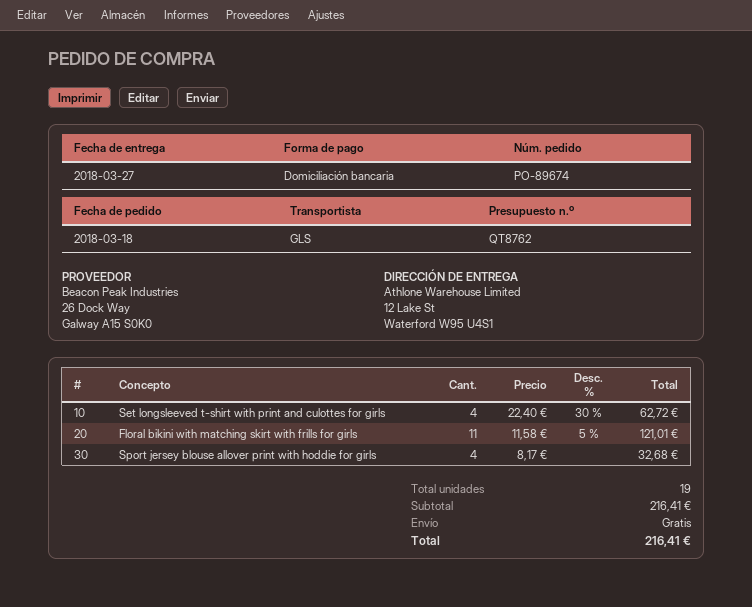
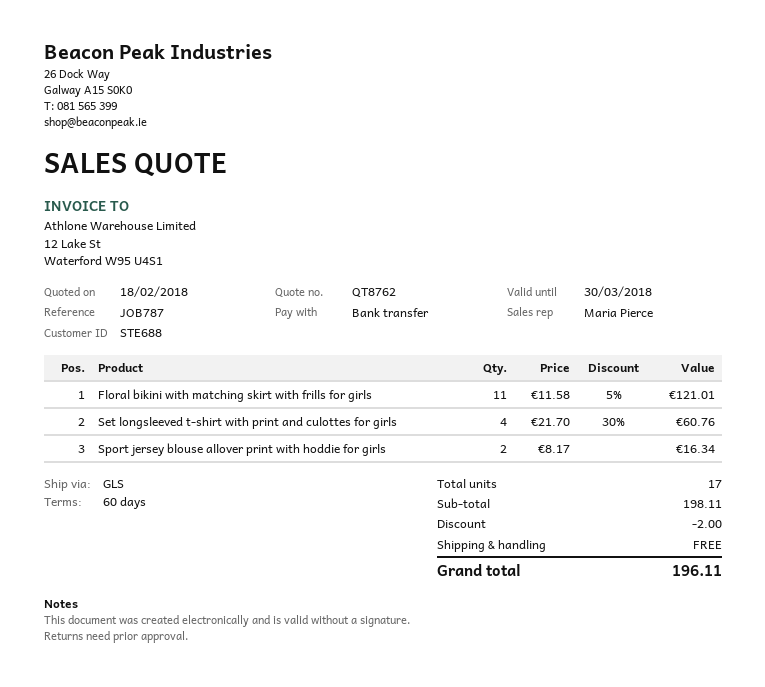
payment method: direct debit -> bank transfer
Set longsleeved t-shirt with print and culottes for girls: 4 x 22.40 - 30% = 62.72 -> 4 x 21.70 - 30% = 60.76
Sport jersey blouse allover print with hoddie for girls: 4 x 8.17 = 32.68 -> 2 x 8.17 = 16.34
total quantity: 19 -> 17
subtotal: 216.41 -> 198.11
discount: none -> 2.00
total: 216.41 -> 196.11

